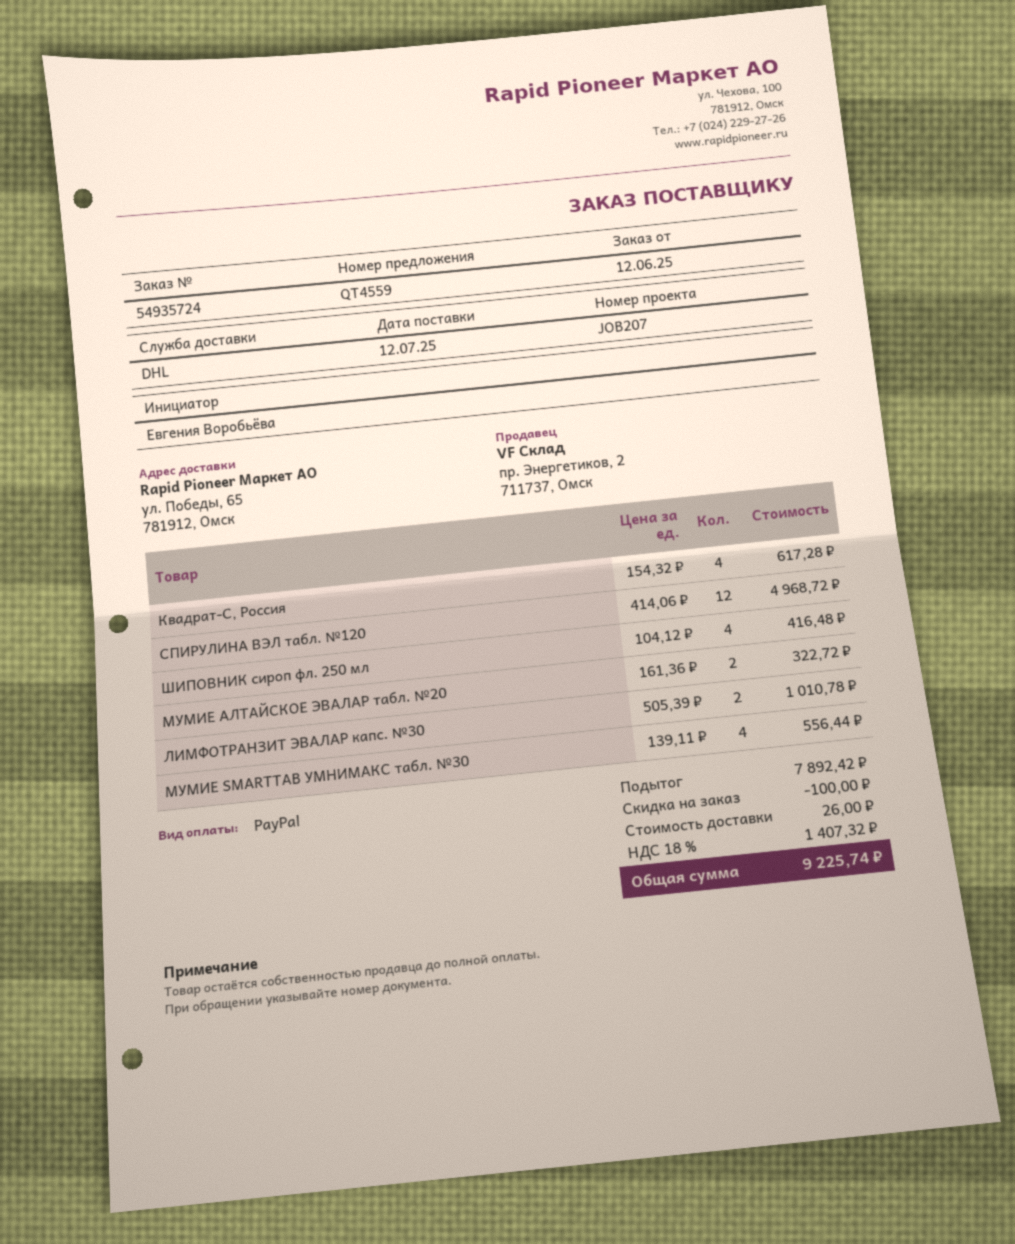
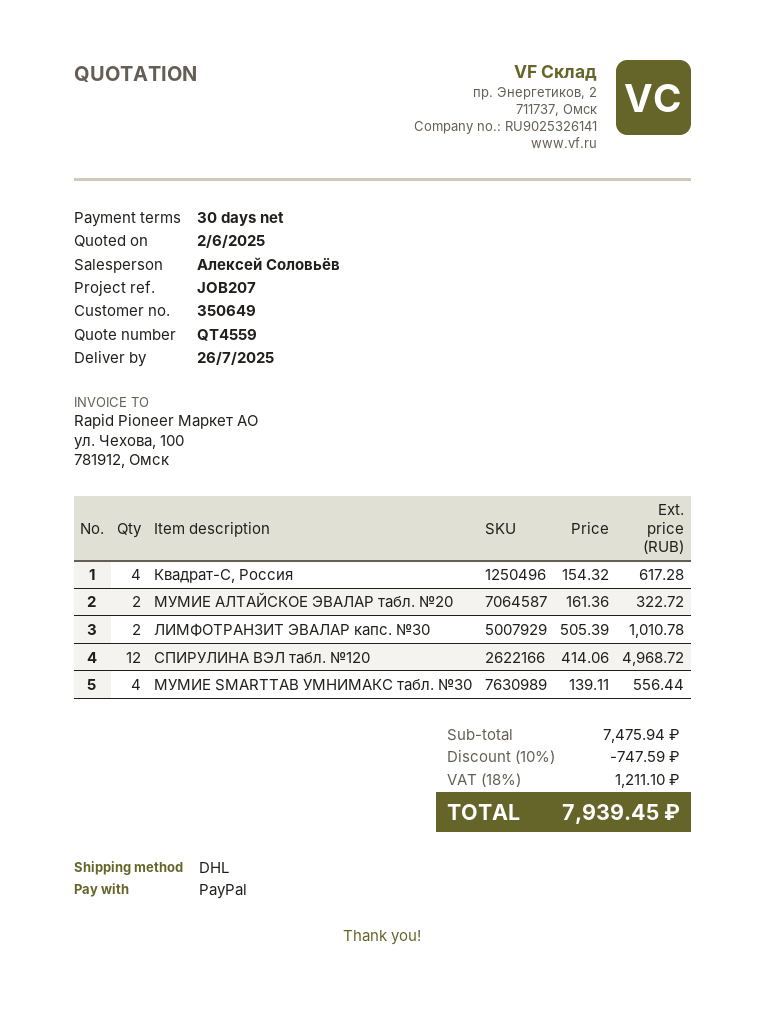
delivery date: 2025-07-12 -> 2025-07-26
ШИПОВНИК сироп фл. 250 мл: 4 x 104.12 = 416.48 -> none
subtotal: 7892.42 -> 7475.94
discount: 100.00 -> 747.59
shipping: 26.00 -> none
tax: 18% = 1407.32 -> 18% = 1211.10
total: 9225.74 -> 7939.45

